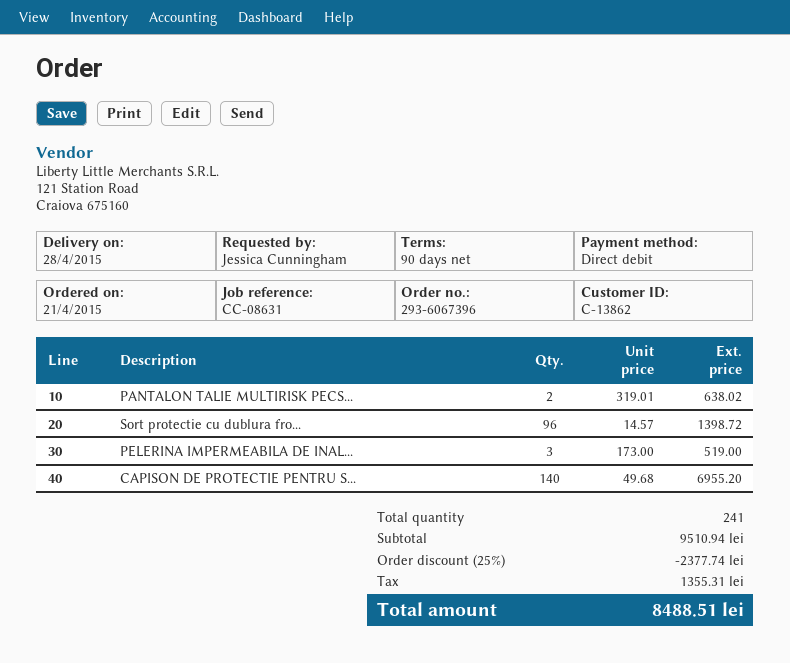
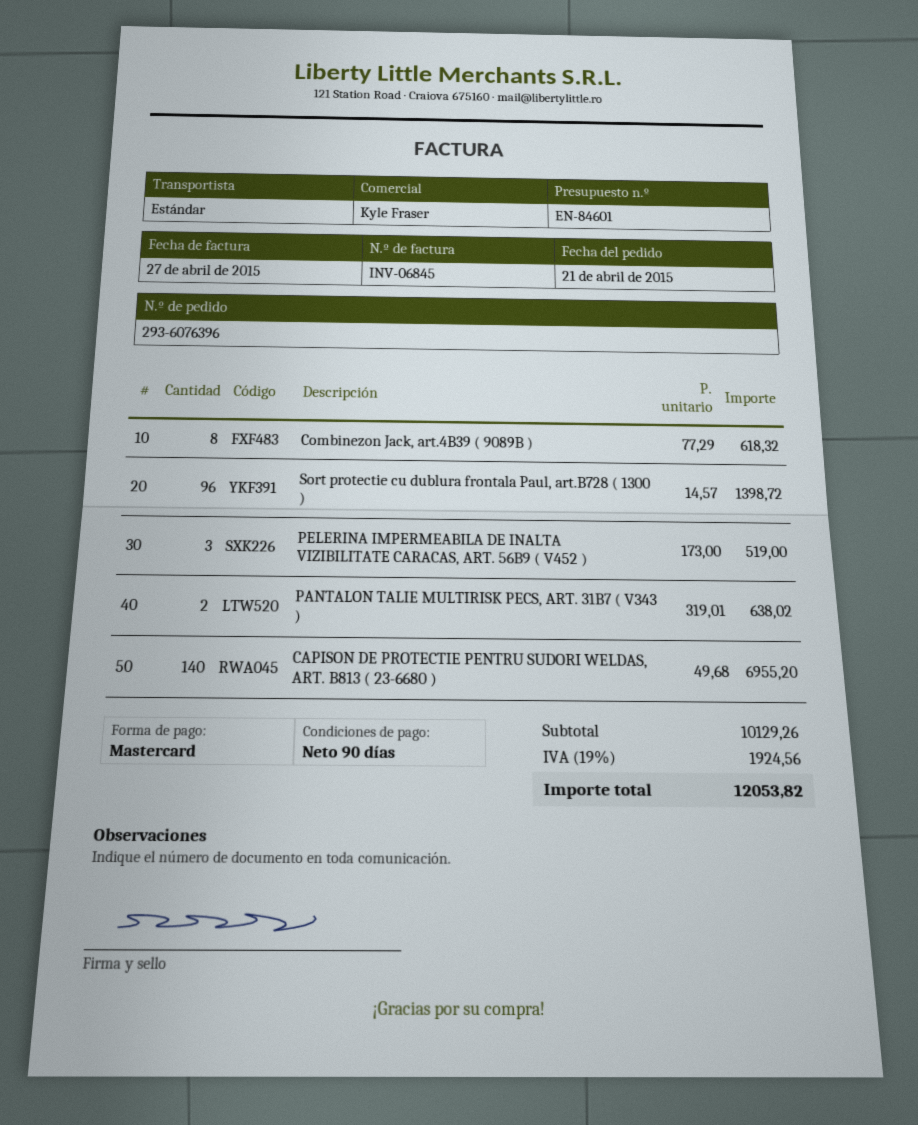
order number: 293-6067396 -> 293-6076396
payment method: direct debit -> Mastercard
Combinezon Jack, art.4B39 ( 9089B ): none -> 8 x 77.29 = 618.32
subtotal: 9510.94 -> 10129.26
discount: 25% = 2377.74 -> none
tax: 1355.31 -> 1924.56
total: 8488.51 -> 12053.82

